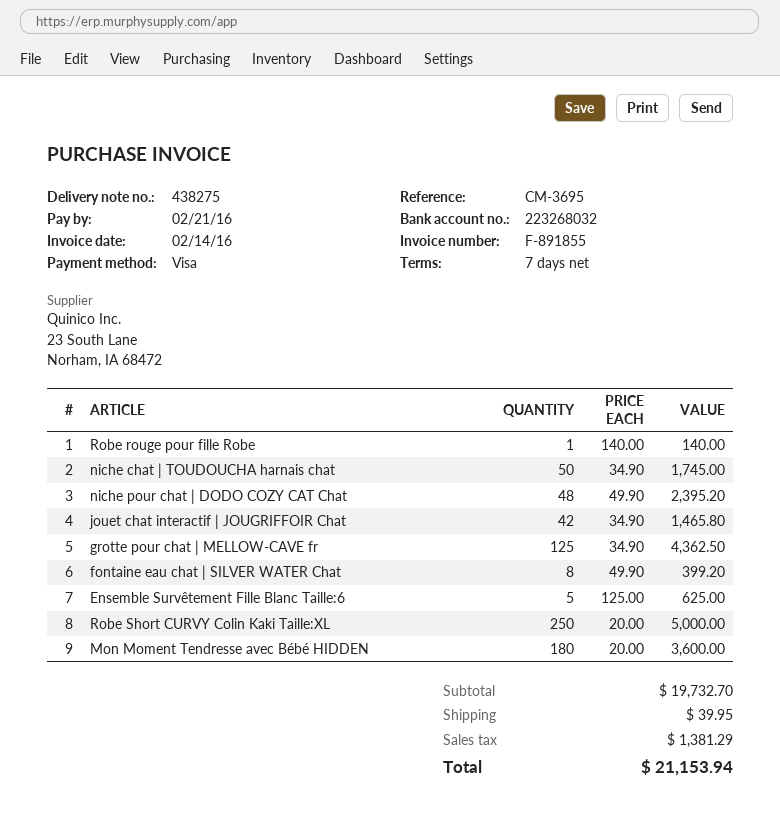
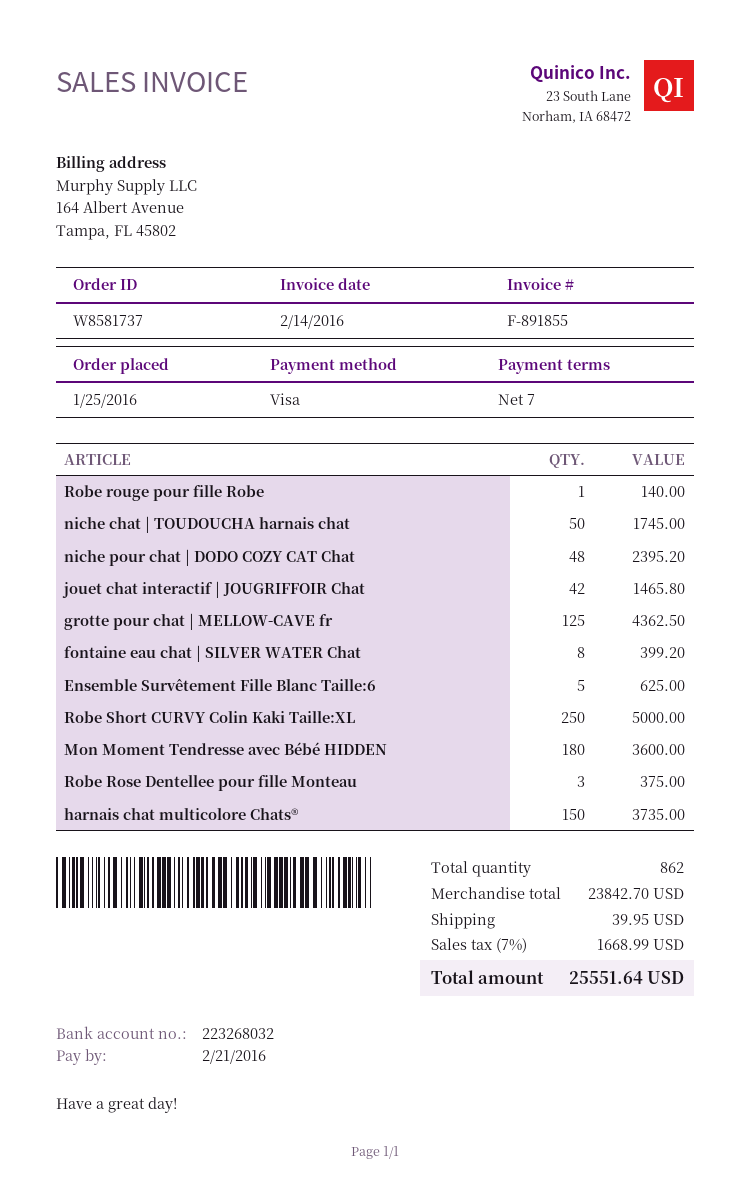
Robe Rose Dentellee pour fille Monteau: none -> 3 for 375.00
harnais chat multicolore Chats®: none -> 150 for 3735.00
subtotal: 19732.70 -> 23842.70
tax: 1381.29 -> 1668.99
total: 21153.94 -> 25551.64

